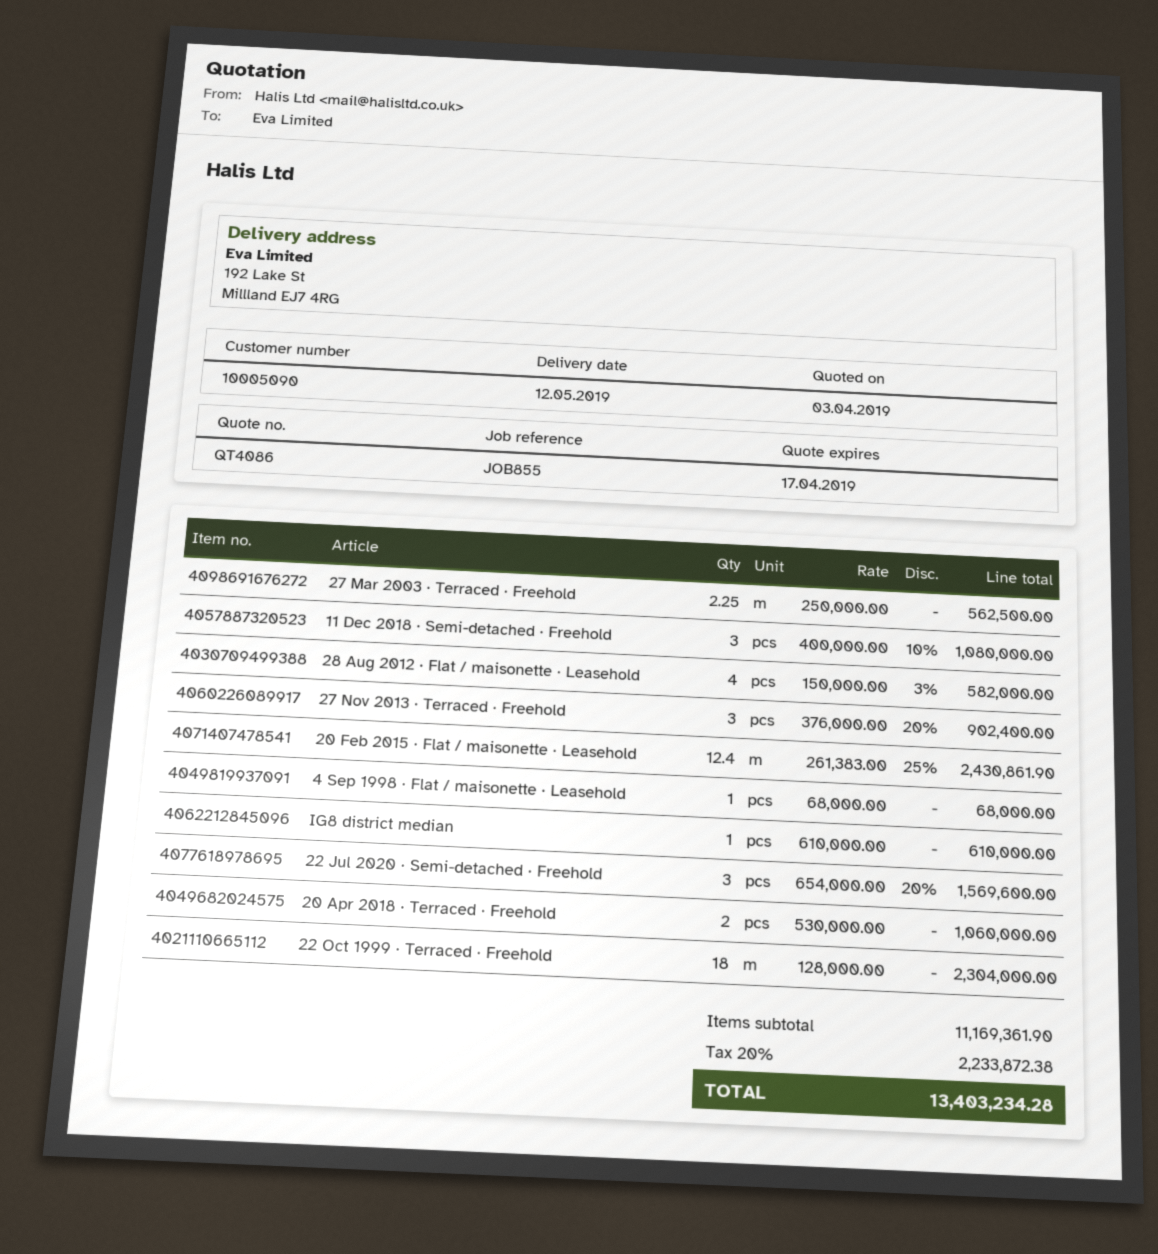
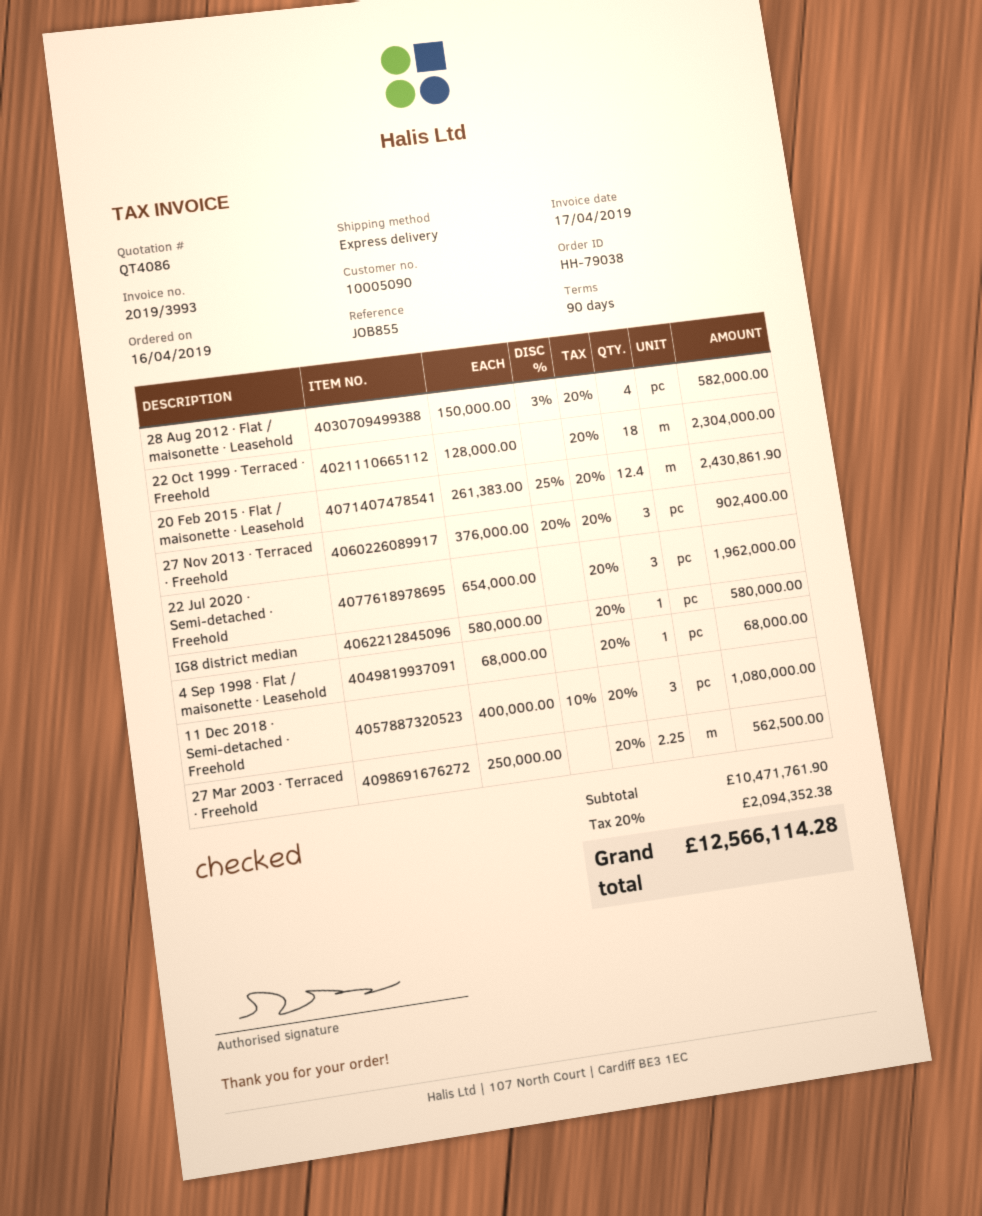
IG8 district median: 1 x 610000.00 = 610000.00 -> 1 x 580000.00 = 580000.00
22 Jul 2020 · Semi-detached · Freehold: 3 x 654000.00 - 20% = 1569600.00 -> 3 x 654000.00 = 1962000.00
20 Apr 2018 · Terraced · Freehold: 2 x 530000.00 = 1060000.00 -> none
subtotal: 11169361.90 -> 10471761.90
tax: 20% = 2233872.38 -> 20% = 2094352.38
total: 13403234.28 -> 12566114.28

